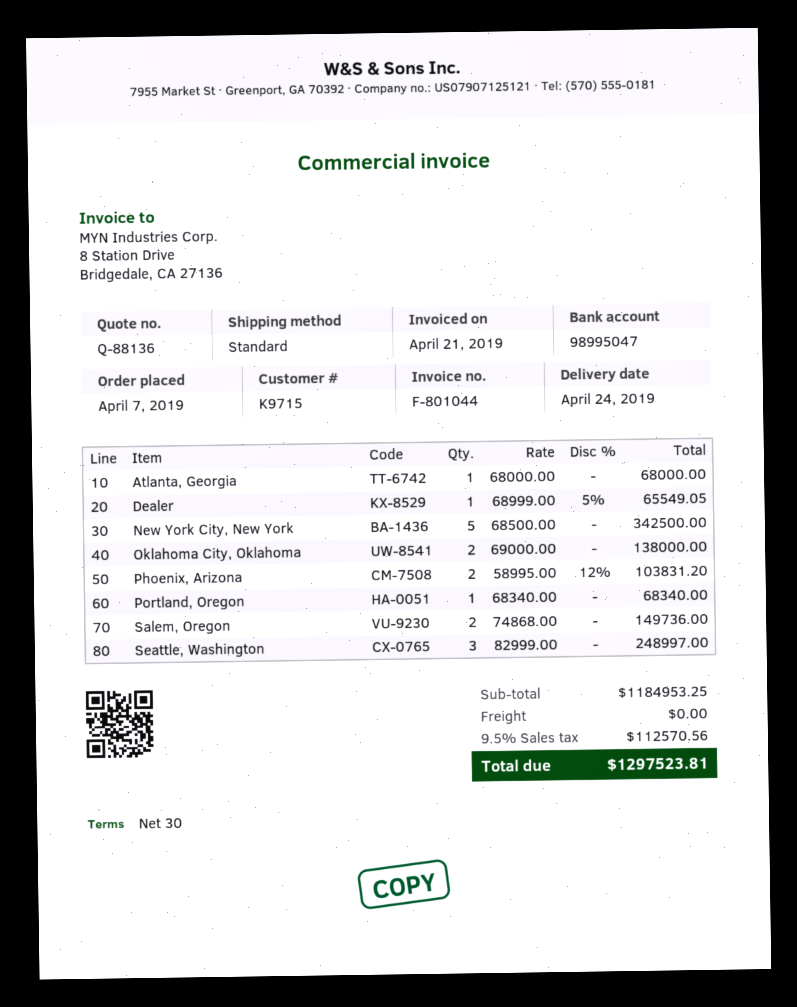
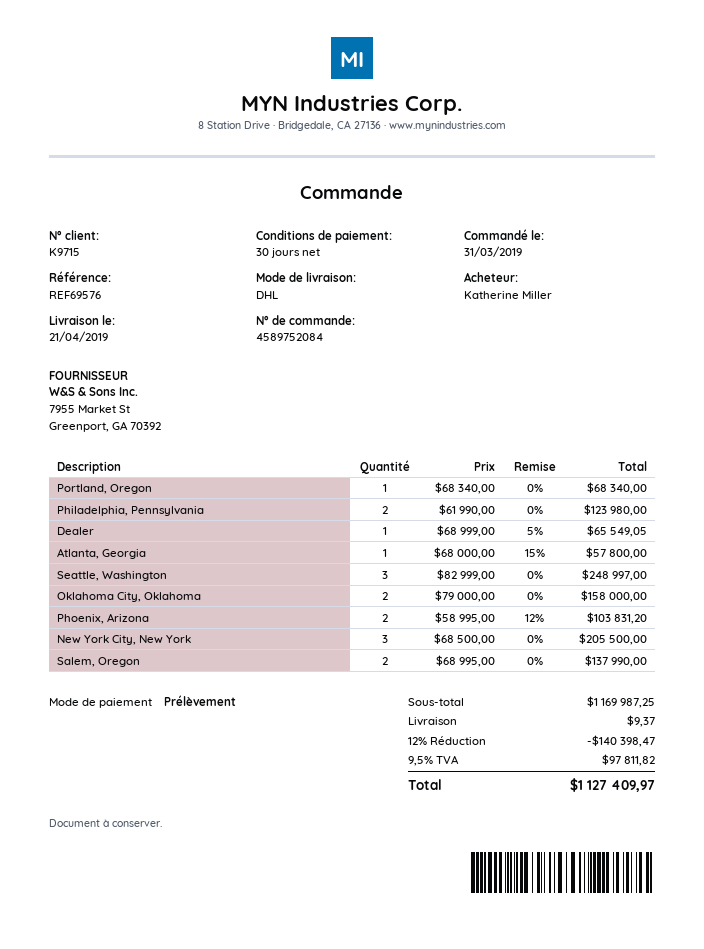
order date: 2019-04-07 -> 2019-03-31
delivery date: 2019-04-24 -> 2019-04-21
shipping method: standard -> DHL
Atlanta, Georgia: 1 x 68000.00 = 68000.00 -> 1 x 68000.00 - 15% = 57800.00
New York City, New York: 5 x 68500.00 = 342500.00 -> 3 x 68500.00 = 205500.00
Oklahoma City, Oklahoma: 2 x 69000.00 = 138000.00 -> 2 x 79000.00 = 158000.00
Salem, Oregon: 2 x 74868.00 = 149736.00 -> 2 x 68995.00 = 137990.00
Philadelphia, Pennsylvania: none -> 2 x 61990.00 = 123980.00
subtotal: 1184953.25 -> 1169987.25
discount: none -> 12% = 140398.47
shipping: 0.00 -> 9.37
tax: 9.5% = 112570.56 -> 9.5% = 97811.82
total: 1297523.81 -> 1127409.97

